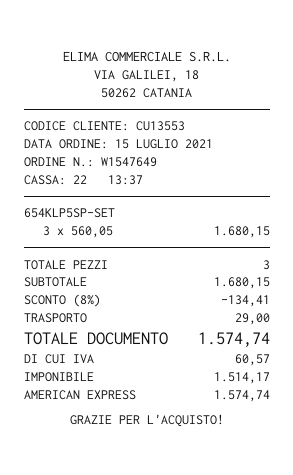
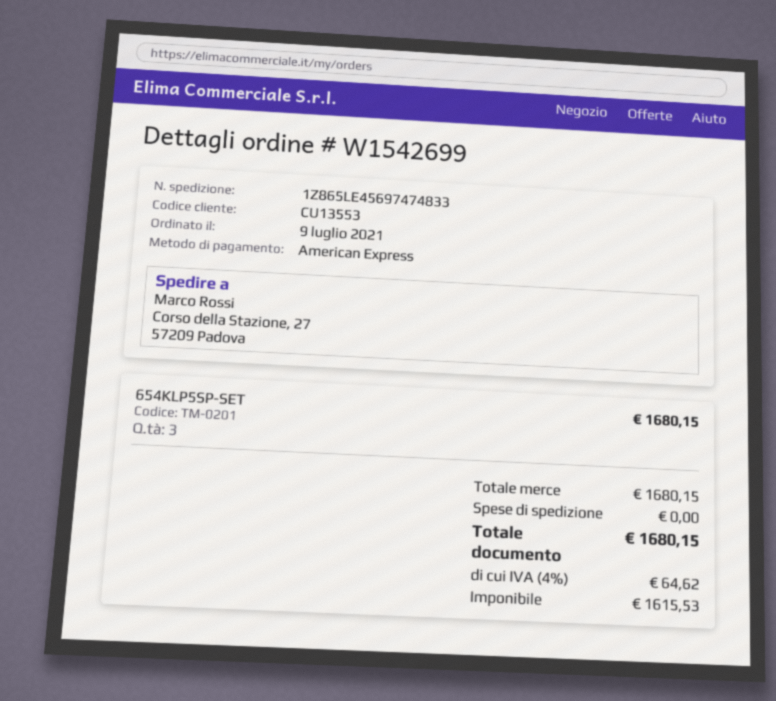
order number: W1547649 -> W1542699
order date: 2021-07-15 -> 2021-07-09
discount: 8% = 134.41 -> none
shipping: 29.00 -> 0.00
net: 1514.17 -> 1615.53
tax: 60.57 -> 64.62
total: 1574.74 -> 1680.15

